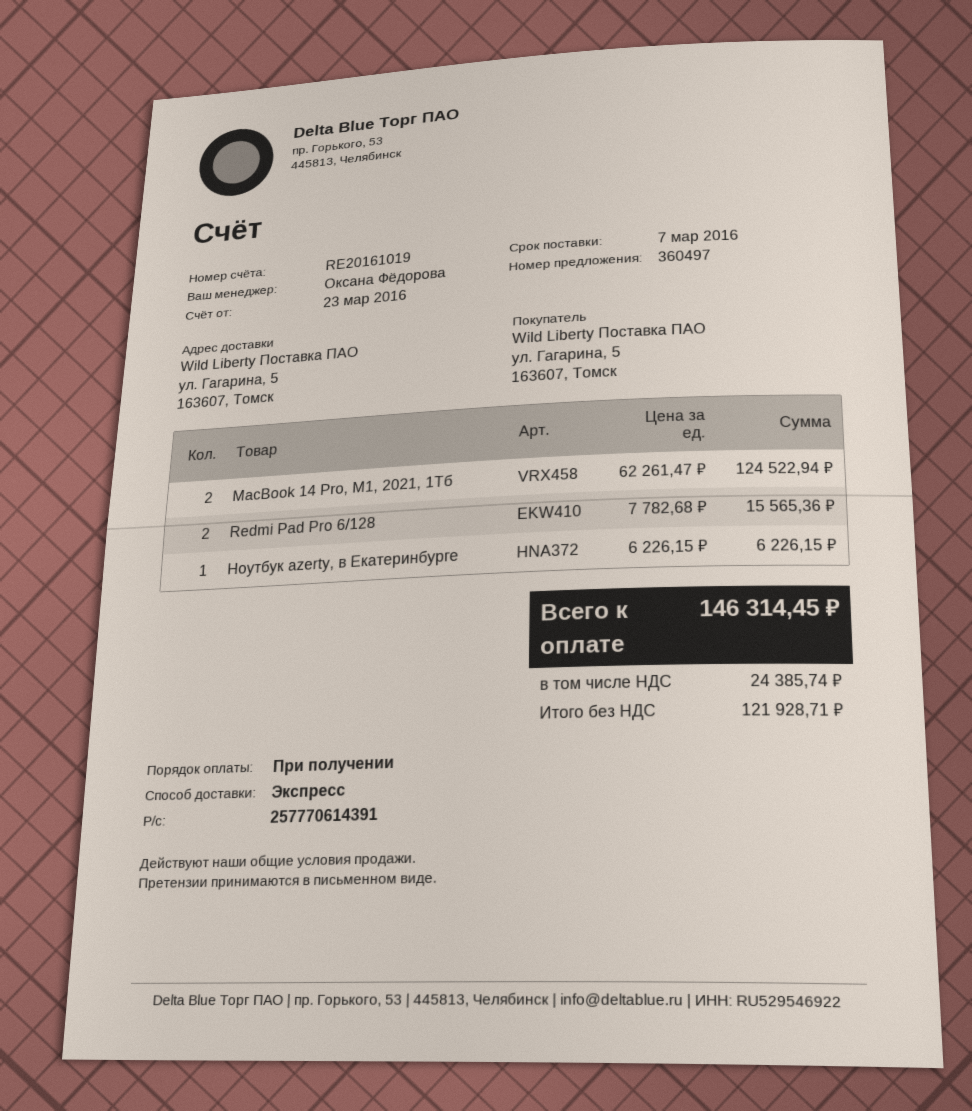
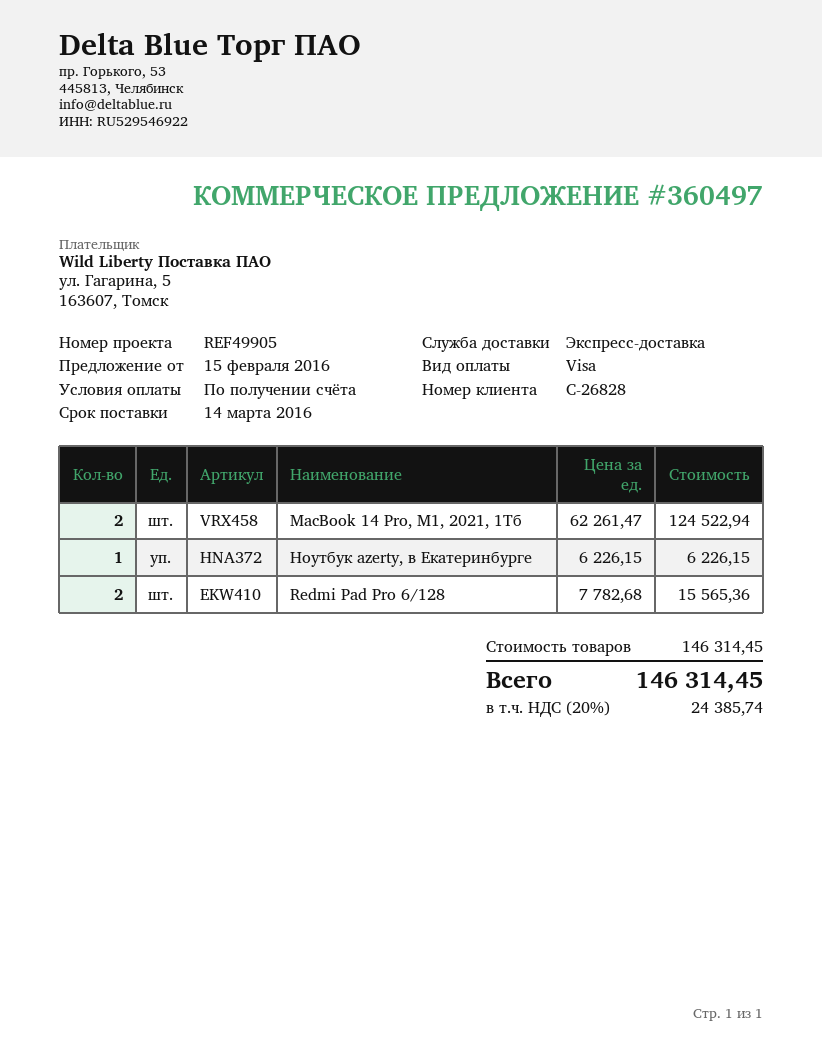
delivery date: 2016-03-07 -> 2016-03-14

